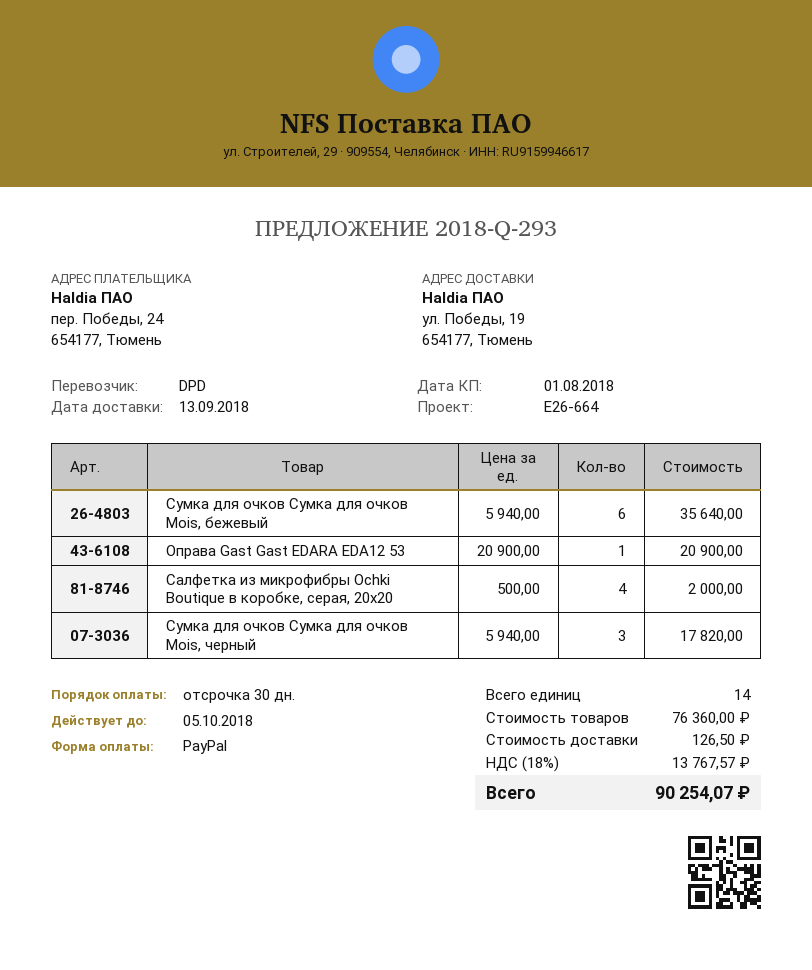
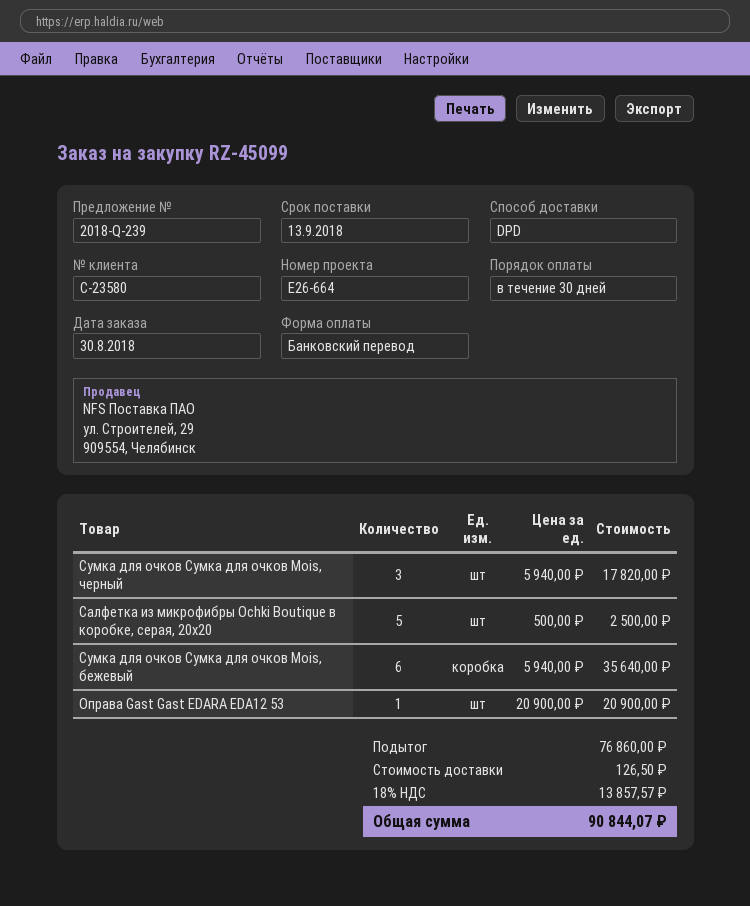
quote number: 2018-Q-293 -> 2018-Q-239
payment method: PayPal -> bank transfer
Салфетка из микрофибры Ochki Boutique в коробке, серая, 20х20: 4 x 500.00 = 2000.00 -> 5 x 500.00 = 2500.00
subtotal: 76360.00 -> 76860.00
tax: 18% = 13767.57 -> 18% = 13857.57
total: 90254.07 -> 90844.07

